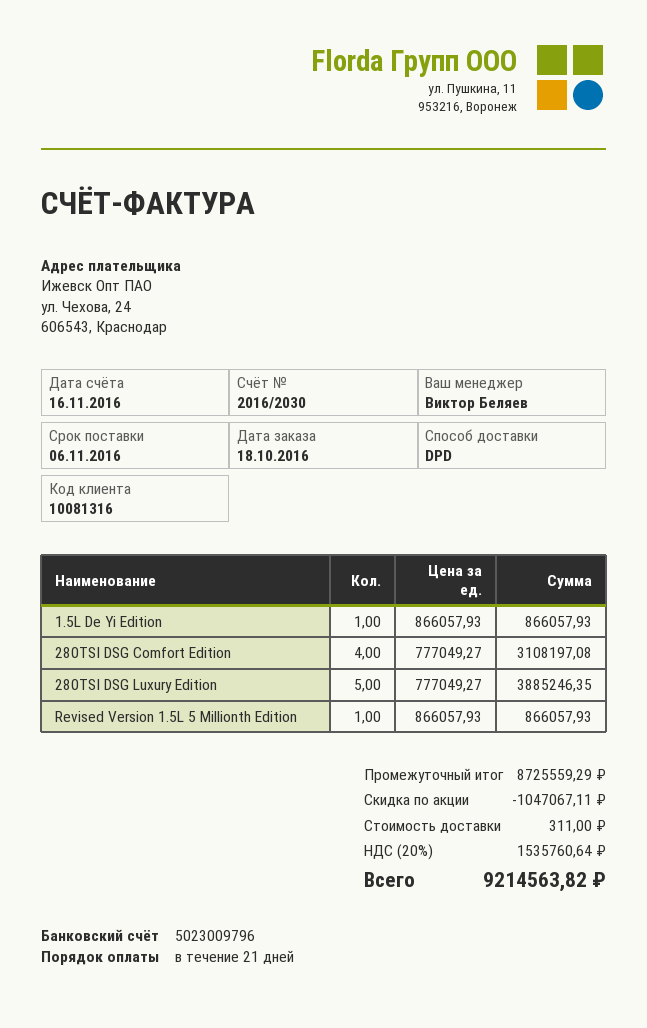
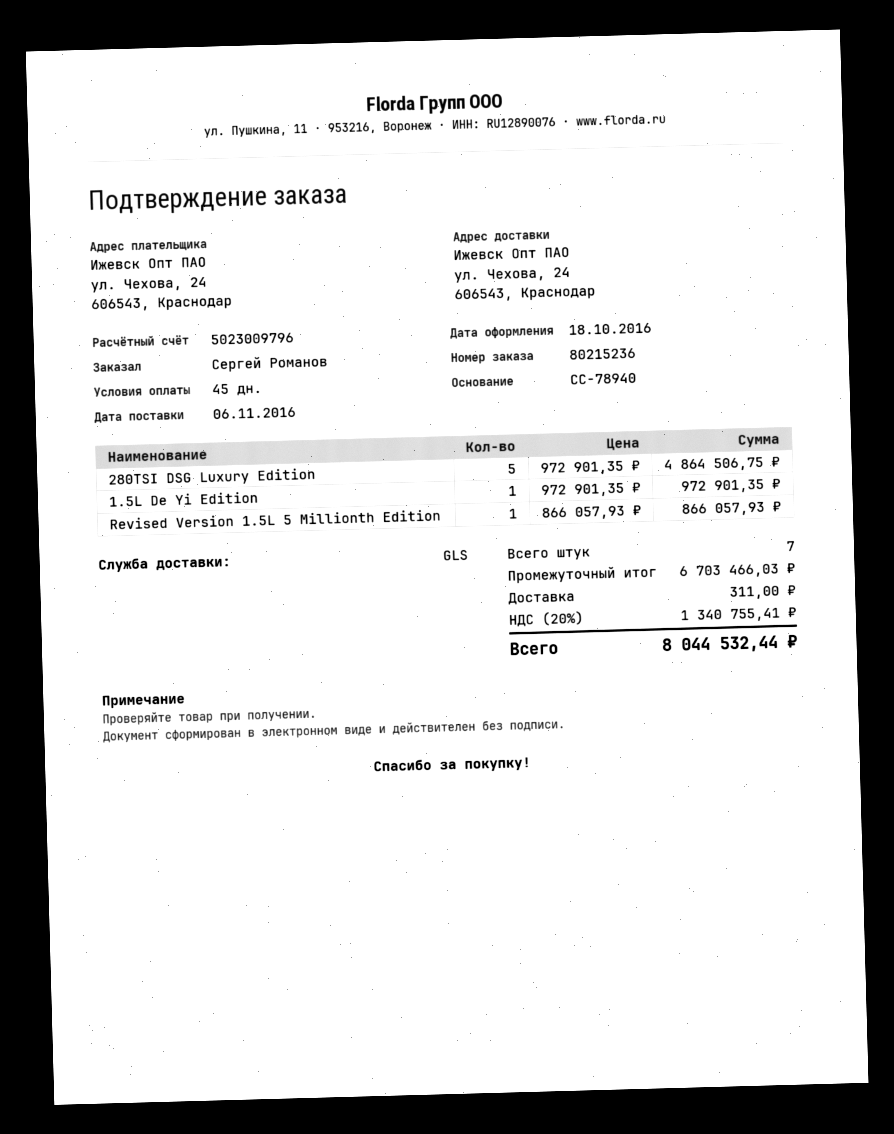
payment terms: 21 days -> 45 days
shipping method: DPD -> GLS
1.5L De Yi Edition: 1 x 866057.93 = 866057.93 -> 1 x 972901.35 = 972901.35
280TSI DSG Comfort Edition: 4 x 777049.27 = 3108197.08 -> none
280TSI DSG Luxury Edition: 5 x 777049.27 = 3885246.35 -> 5 x 972901.35 = 4864506.75
subtotal: 8725559.29 -> 6703466.03
discount: 1047067.11 -> none
tax: 20% = 1535760.64 -> 20% = 1340755.41
total: 9214563.82 -> 8044532.44

